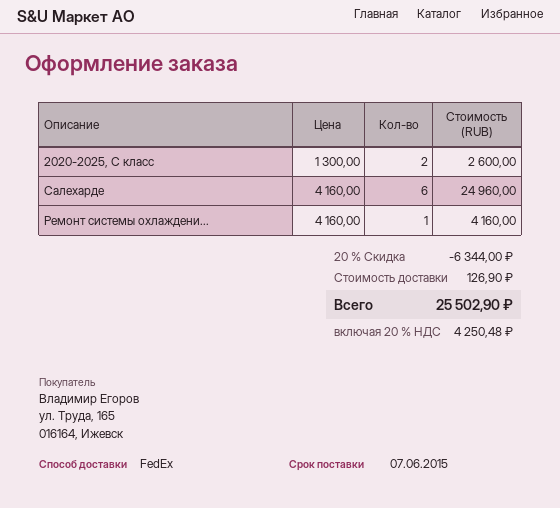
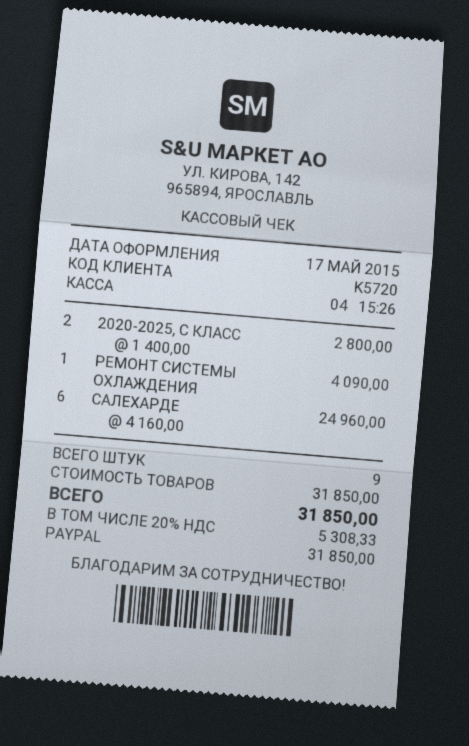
2020-2025, C класс: 2 x 1300.00 = 2600.00 -> 2 x 1400.00 = 2800.00
Ремонт системы охлаждени...: 1 x 4160.00 = 4160.00 -> 1 x 4090.00 = 4090.00
discount: 20% = 6344.00 -> none
shipping: 126.90 -> none
tax: 20% = 4250.48 -> 20% = 5308.33
total: 25502.90 -> 31850.00

